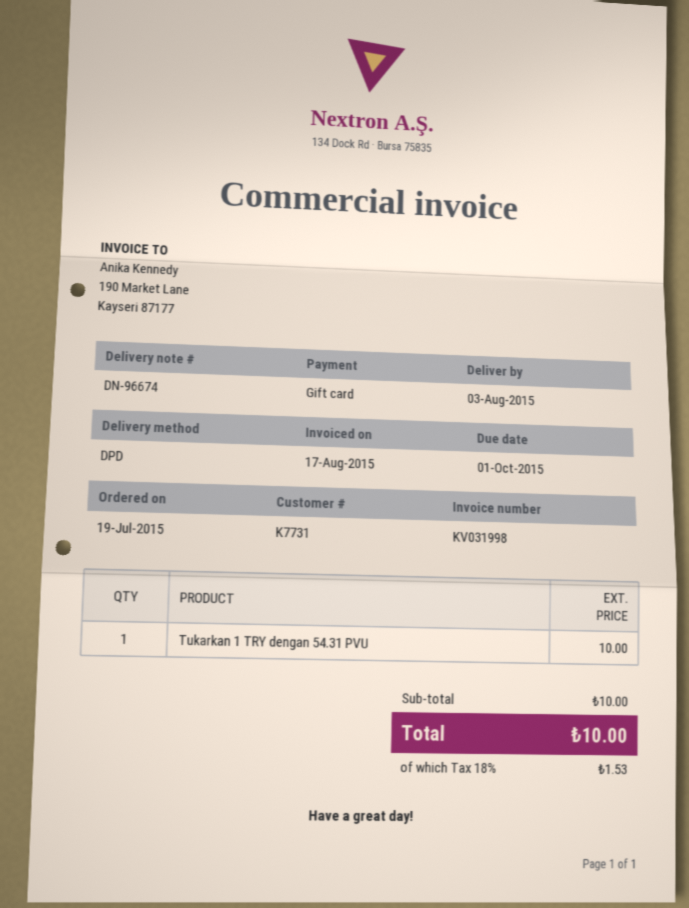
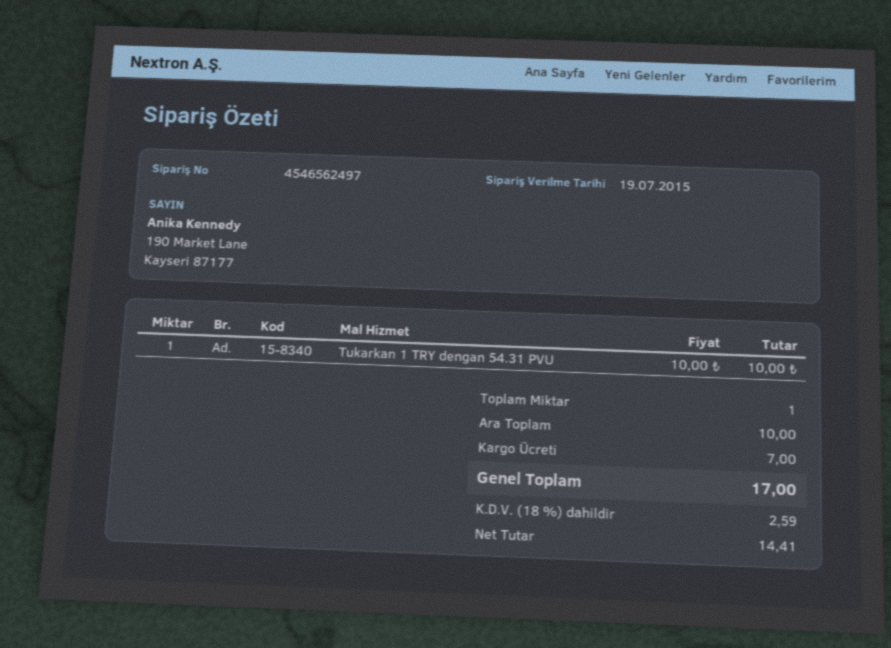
shipping: none -> 7.00
tax: 18% = 1.53 -> 18% = 2.59
total: 10.00 -> 17.00

